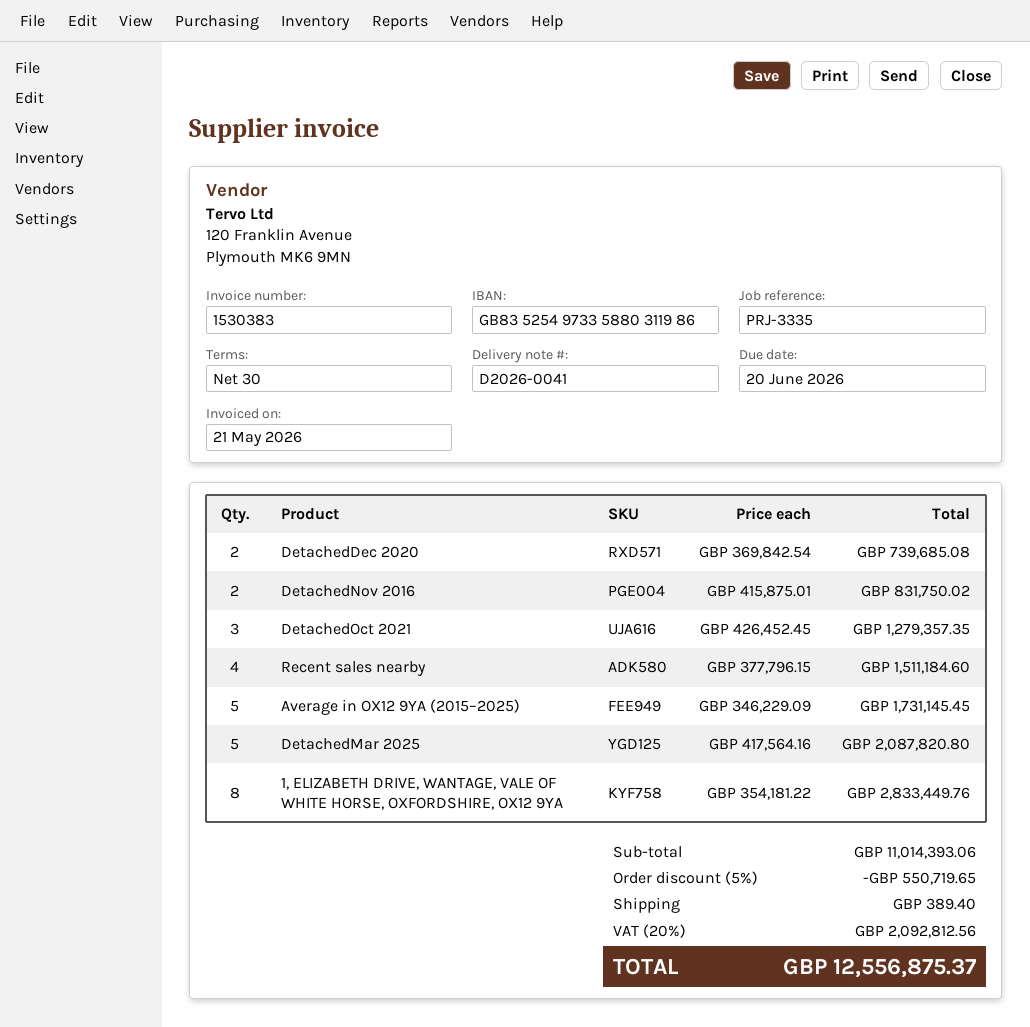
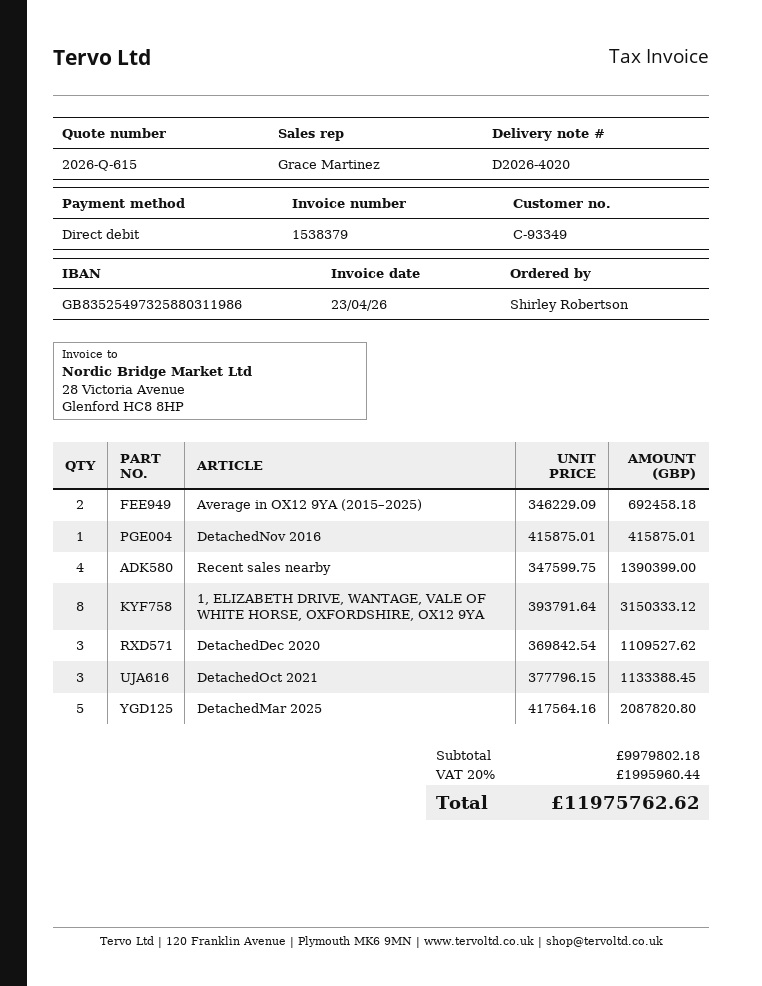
delivery note number: D2026-0041 -> D2026-4020
invoice number: 1530383 -> 1538379
invoice date: 2026-05-21 -> 2026-04-23
bank account: GB83525497335880311986 -> GB83525497325880311986
DetachedDec 2020: 2 x 369842.54 = 739685.08 -> 3 x 369842.54 = 1109527.62
DetachedNov 2016: 2 x 415875.01 = 831750.02 -> 1 x 415875.01 = 415875.01
DetachedOct 2021: 3 x 426452.45 = 1279357.35 -> 3 x 377796.15 = 1133388.45
Recent sales nearby: 4 x 377796.15 = 1511184.60 -> 4 x 347599.75 = 1390399.00
Average in OX12 9YA (2015–2025): 5 x 346229.09 = 1731145.45 -> 2 x 346229.09 = 692458.18
1, ELIZABETH DRIVE, WANTAGE, VALE OF WHITE HORSE, OXFORDSHIRE, OX12 9YA: 8 x 354181.22 = 2833449.76 -> 8 x 393791.64 = 3150333.12
subtotal: 11014393.06 -> 9979802.18
discount: 5% = 550719.65 -> none
shipping: 389.40 -> none
tax: 20% = 2092812.56 -> 20% = 1995960.44
total: 12556875.37 -> 11975762.62

